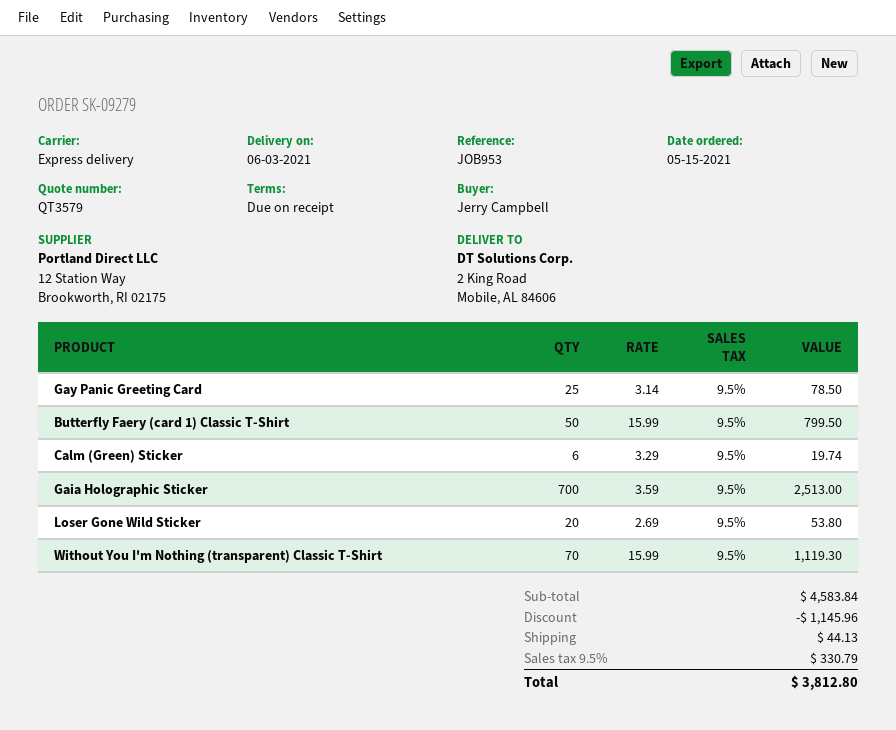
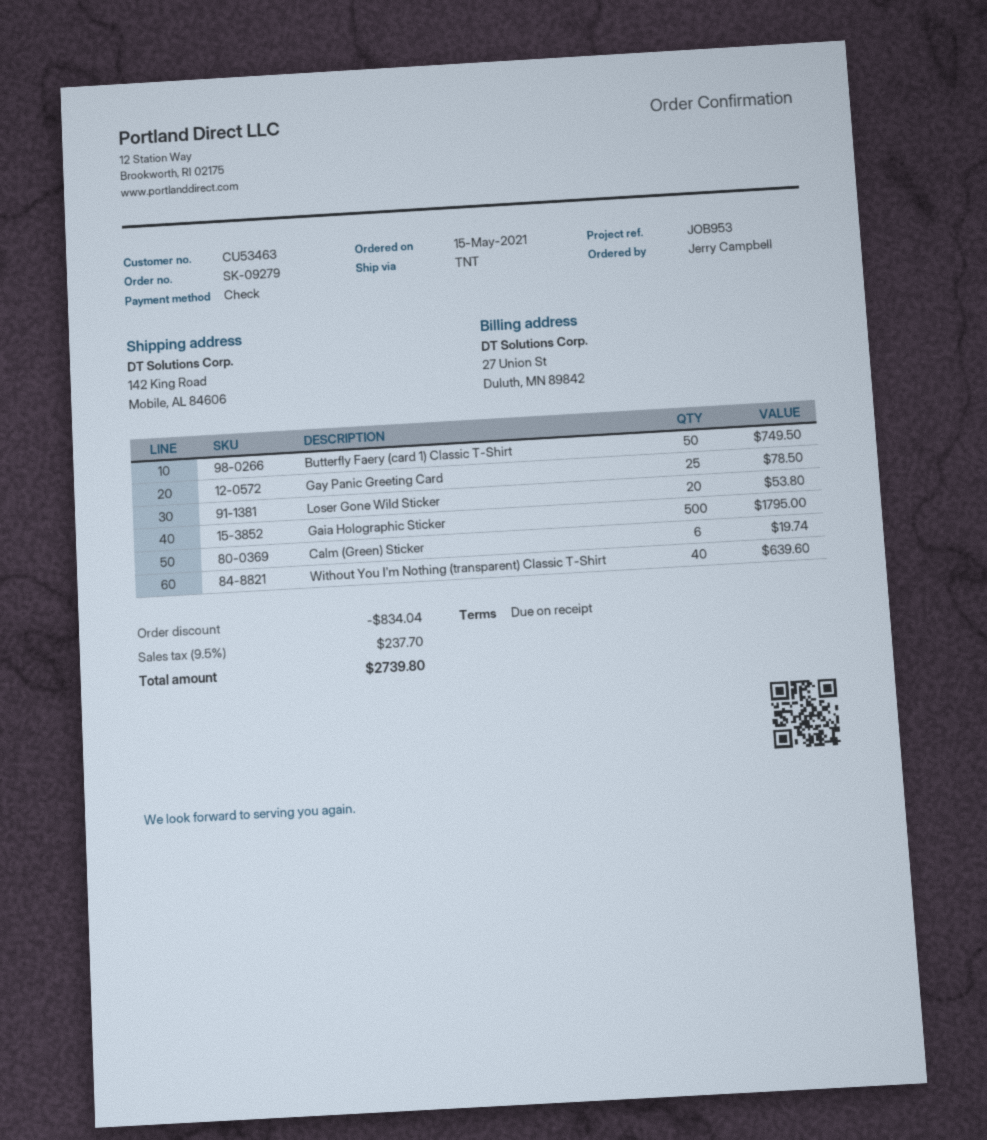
shipping method: express -> TNT
ship to: 2 King Road, Mobile, AL 84606 -> 142 King Road, Mobile, AL 84606
Butterfly Faery (card 1) Classic T-Shirt: 50 for 799.50 -> 50 for 749.50
Gaia Holographic Sticker: 700 for 2513.00 -> 500 for 1795.00
Without You I'm Nothing (transparent) Classic T-Shirt: 70 for 1119.30 -> 40 for 639.60
discount: 1145.96 -> 834.04
shipping: 44.13 -> none
tax: 9.5% = 330.79 -> 9.5% = 237.70
total: 3812.80 -> 2739.80

